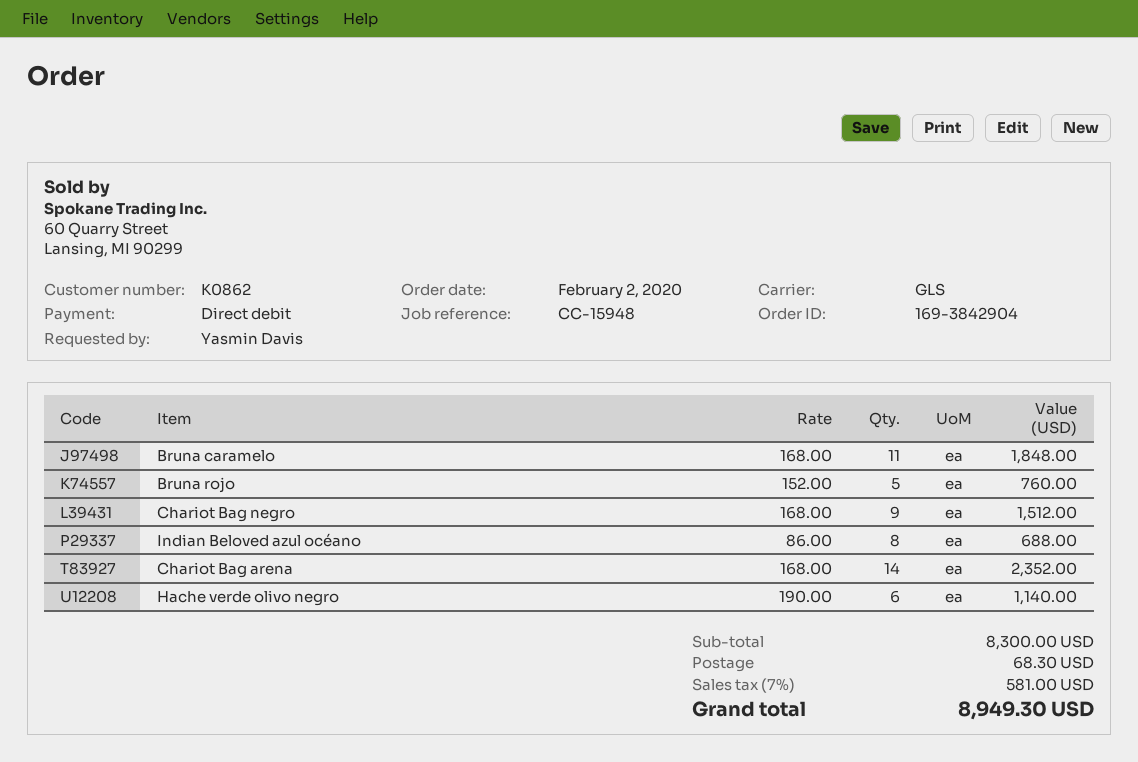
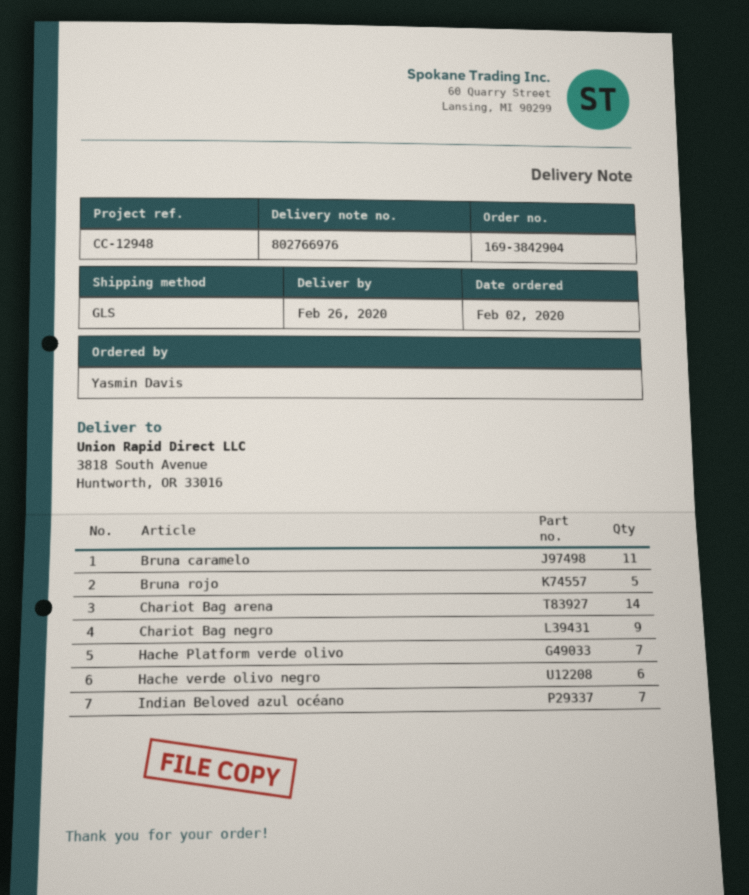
reference: CC-15948 -> CC-12948
Indian Beloved azul océano: 8 -> 7
Hache Platform verde olivo: none -> 7

